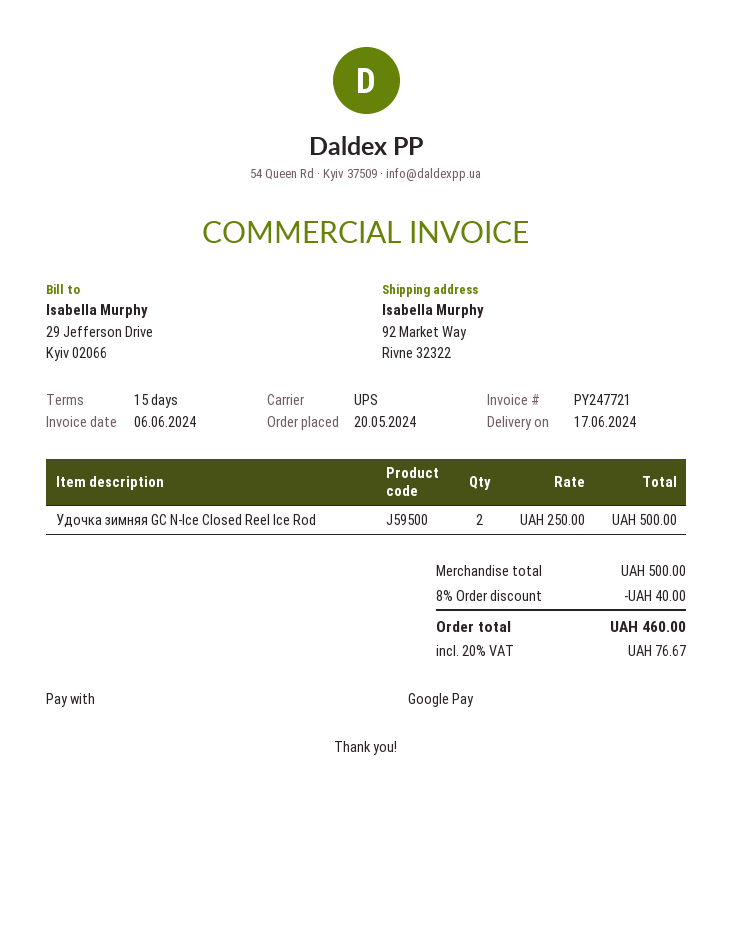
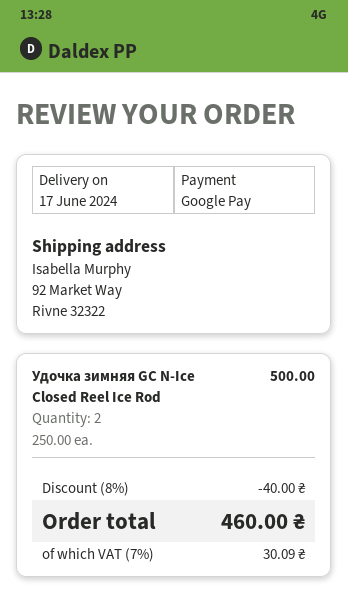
tax: 20% = 76.67 -> 7% = 30.09

